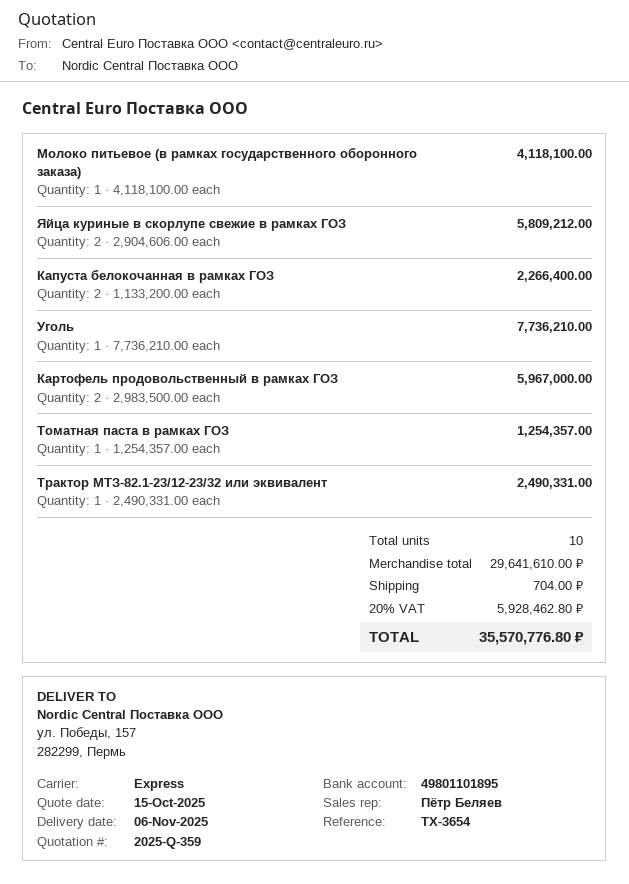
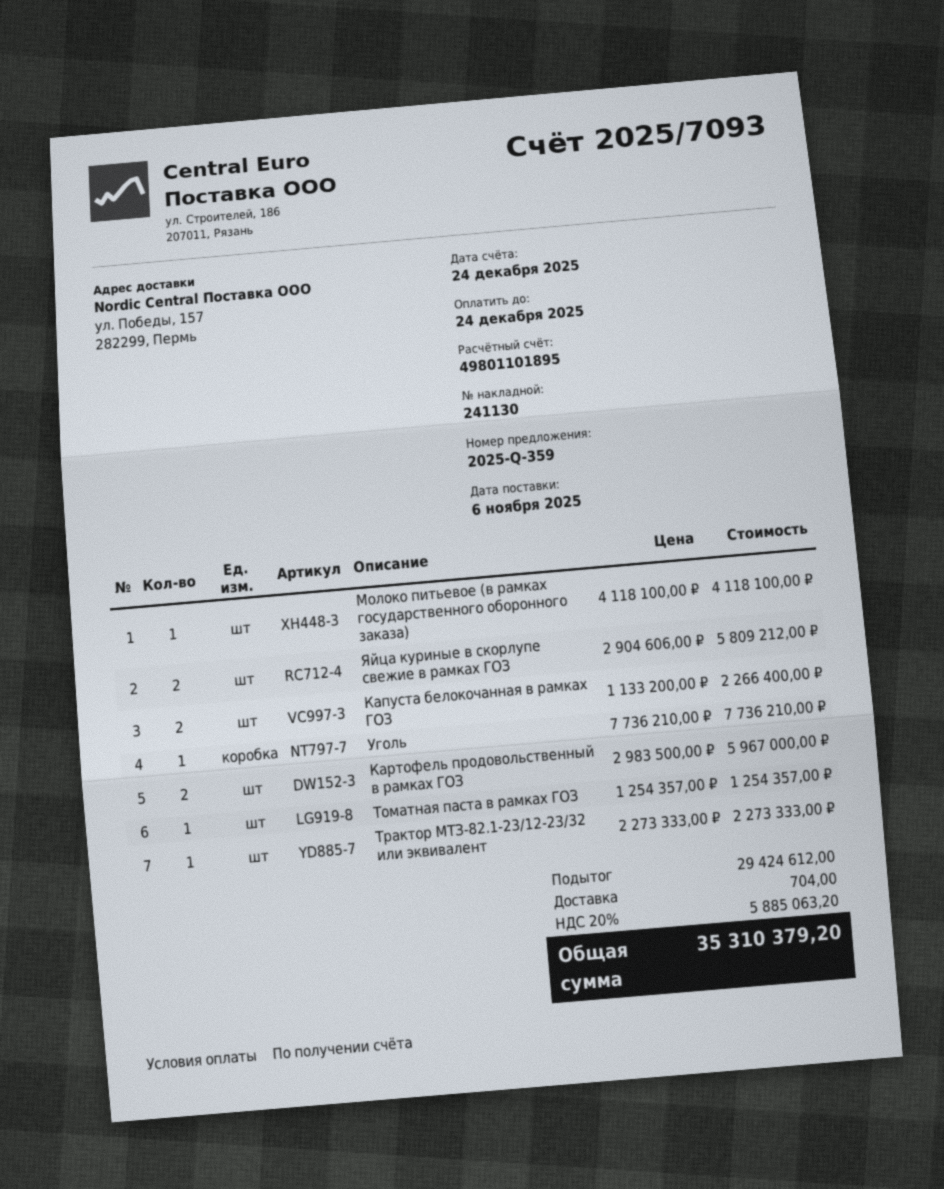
Трактор МТЗ-82.1-23/12-23/32 или эквивалент: 1 x 2490331.00 = 2490331.00 -> 1 x 2273333.00 = 2273333.00
subtotal: 29641610.00 -> 29424612.00
tax: 20% = 5928462.80 -> 20% = 5885063.20
total: 35570776.80 -> 35310379.20

